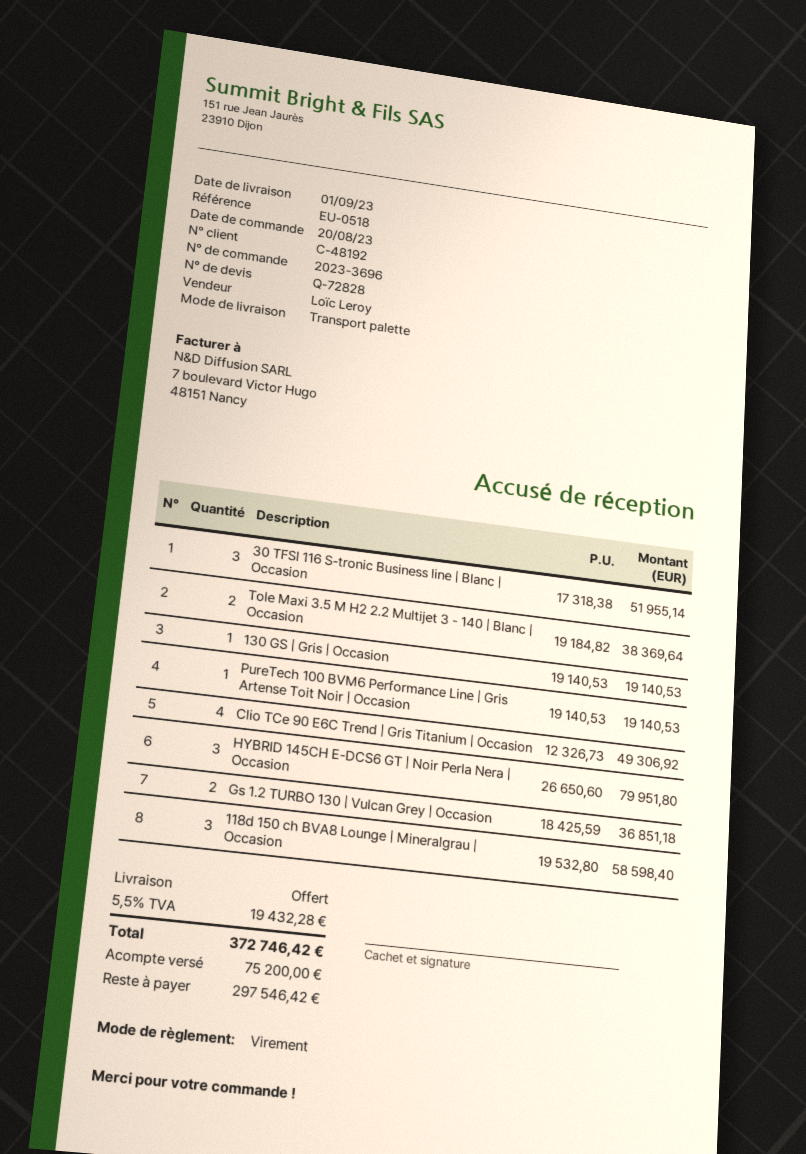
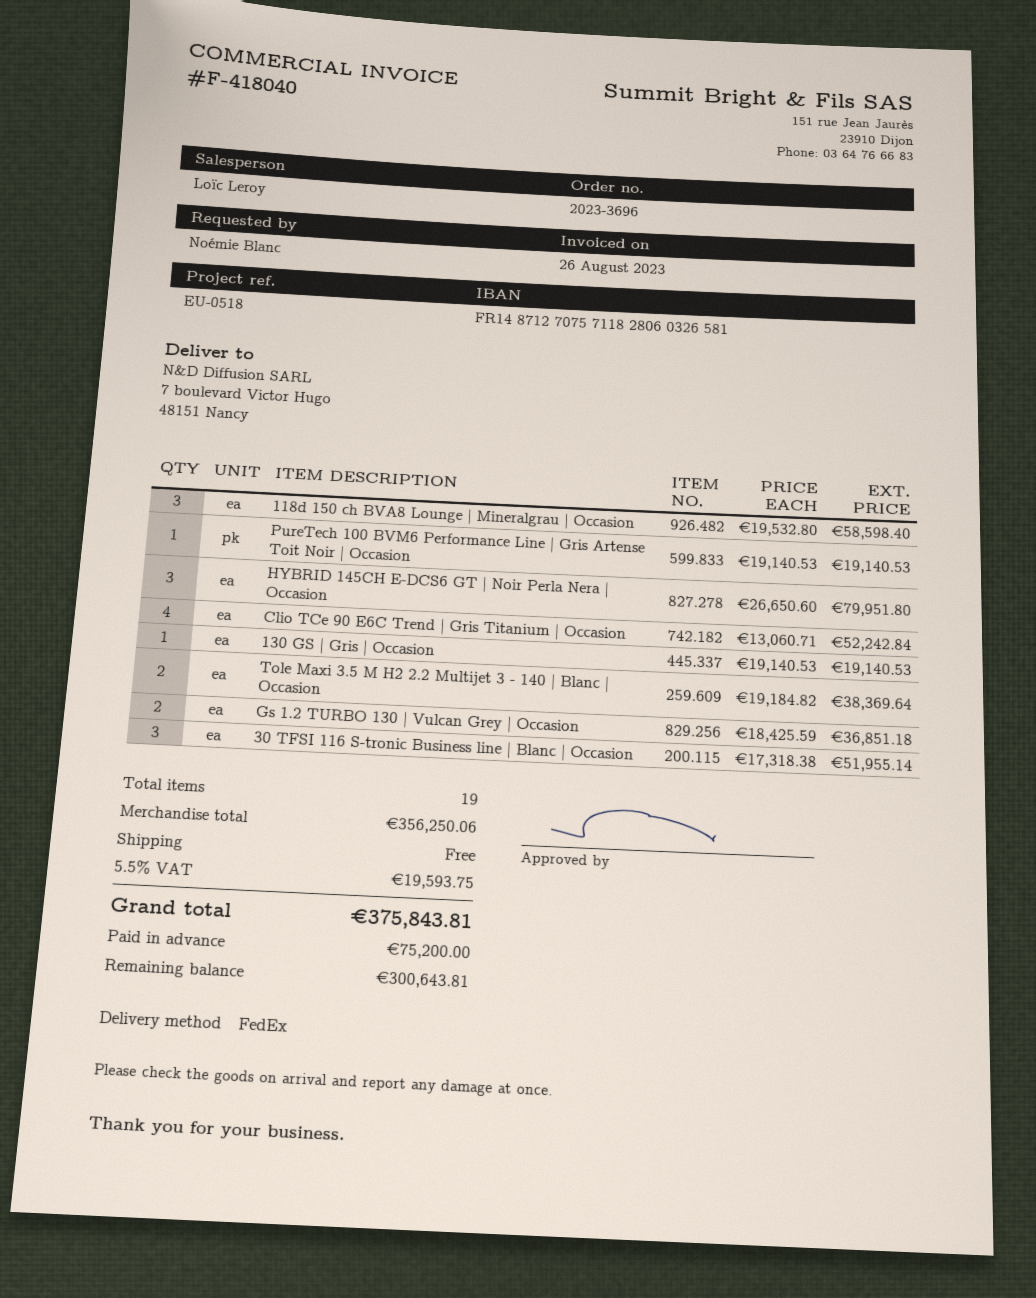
shipping method: pallet freight -> FedEx
Clio TCe 90 E6C Trend | Gris Titanium | Occasion: 4 x 12326.73 = 49306.92 -> 4 x 13060.71 = 52242.84
tax: 5.5% = 19432.28 -> 5.5% = 19593.75
total: 372746.42 -> 375843.81
balance: 297546.42 -> 300643.81

